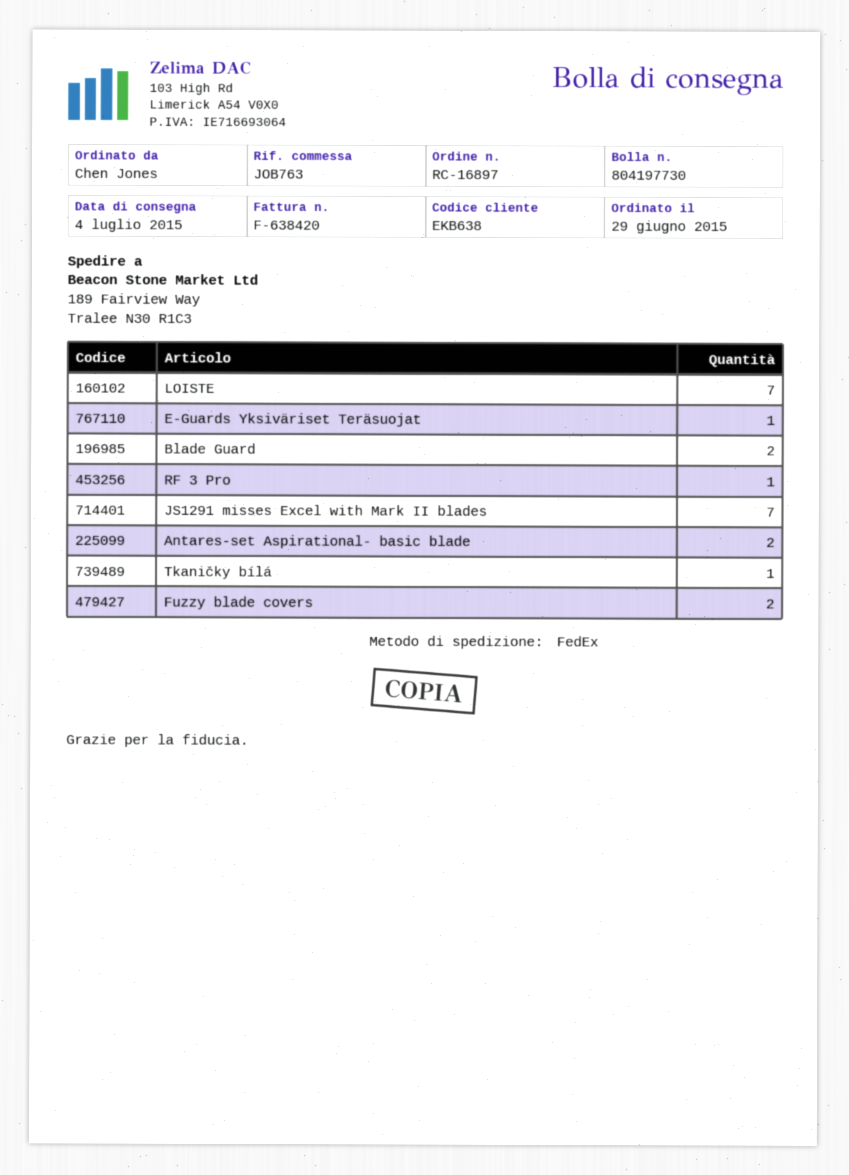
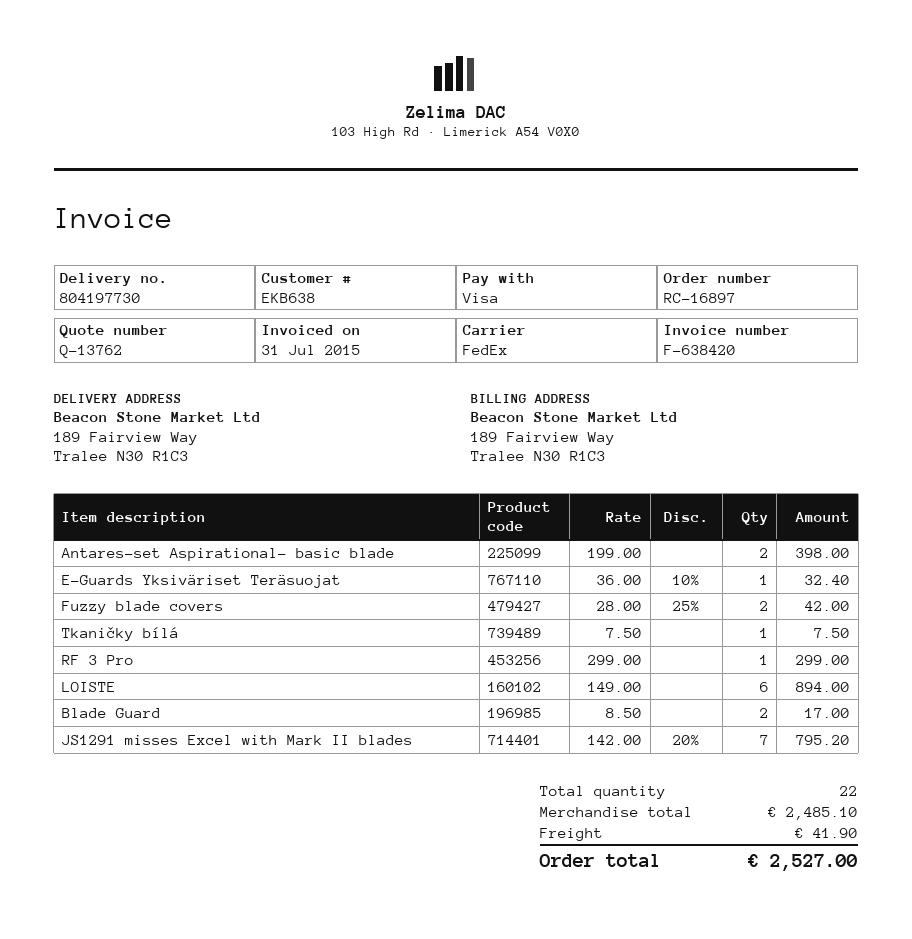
LOISTE: 7 -> 6

